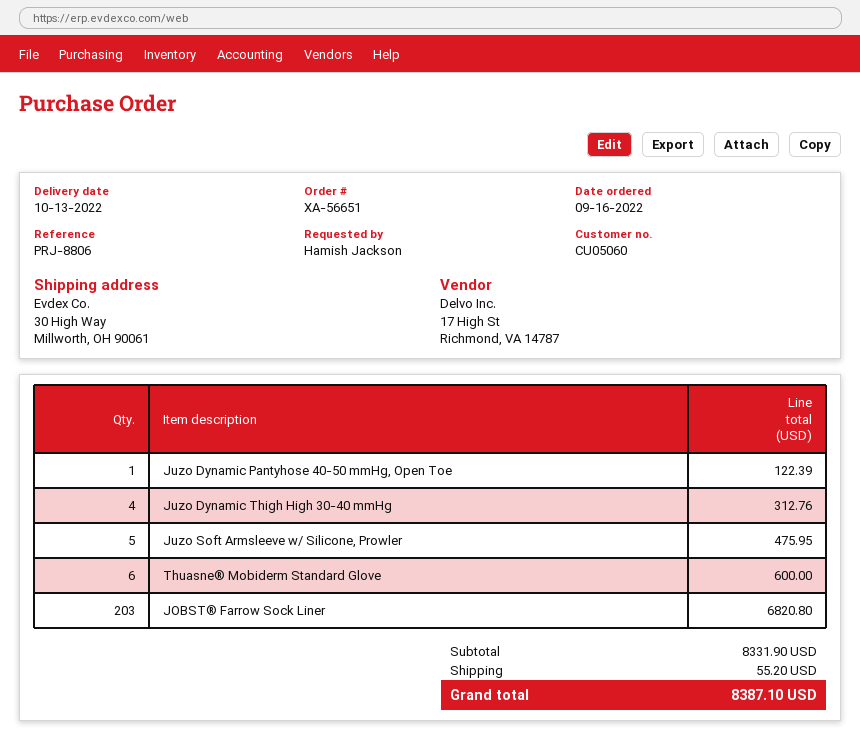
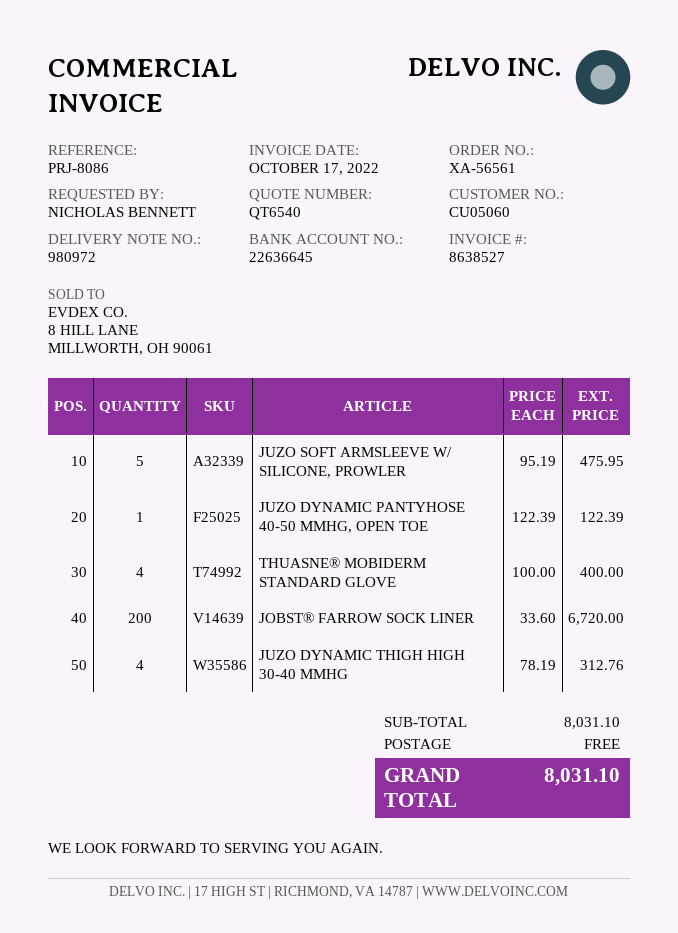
order number: XA-56651 -> XA-56561
reference: PRJ-8806 -> PRJ-8086
ordered by: Hamish Jackson -> NICHOLAS BENNETT
Thuasne® Mobiderm Standard Glove: 6 for 600.00 -> 4 for 400.00
JOBST® Farrow Sock Liner: 203 for 6820.80 -> 200 for 6720.00
subtotal: 8331.90 -> 8031.10
shipping: 55.20 -> 0.00
total: 8387.10 -> 8031.10

